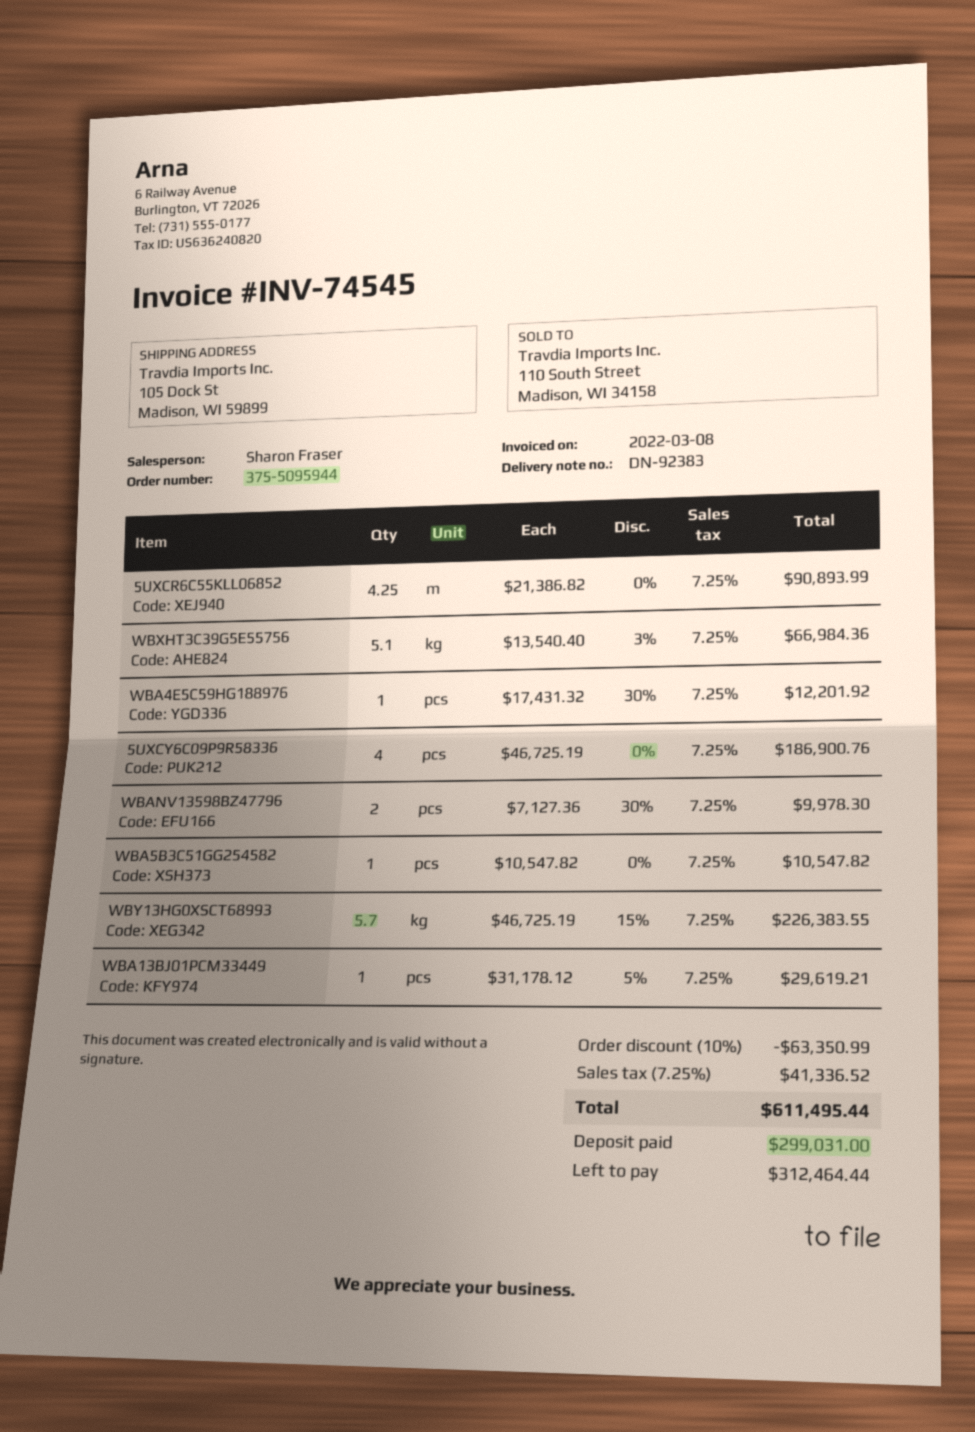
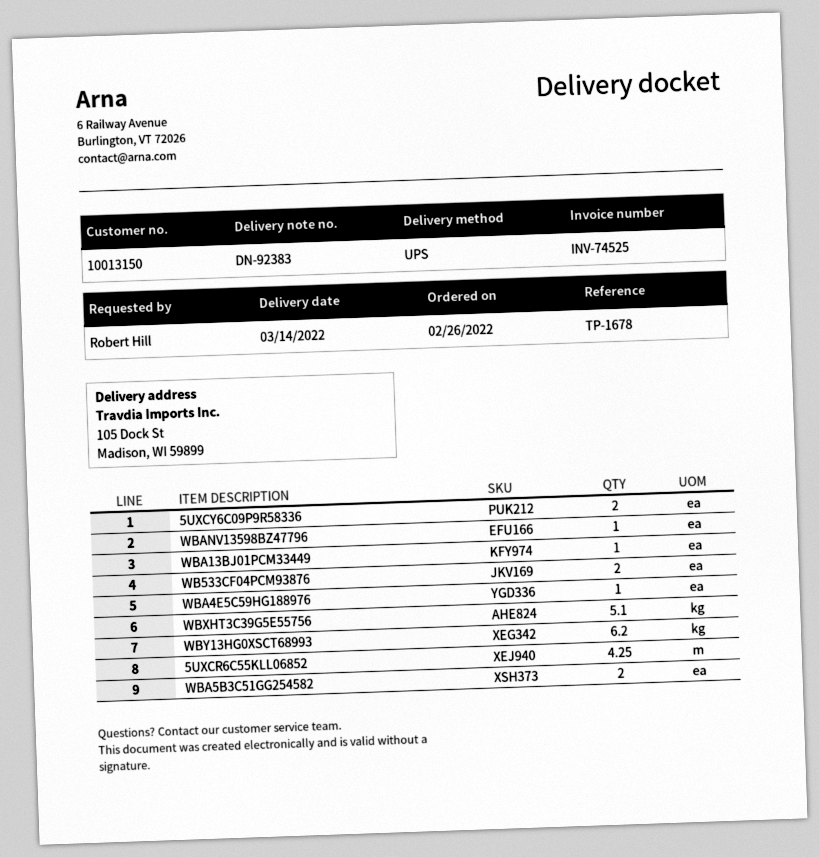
invoice number: INV-74545 -> INV-74525
5UXCY6C09P9R58336: 4 -> 2
WBANV13598BZ47796: 2 -> 1
WBA5B3C51GG254582: 1 -> 2
WBY13HG0XSCT68993: 5.7 -> 6.2
WB533CF04PCM93876: none -> 2

